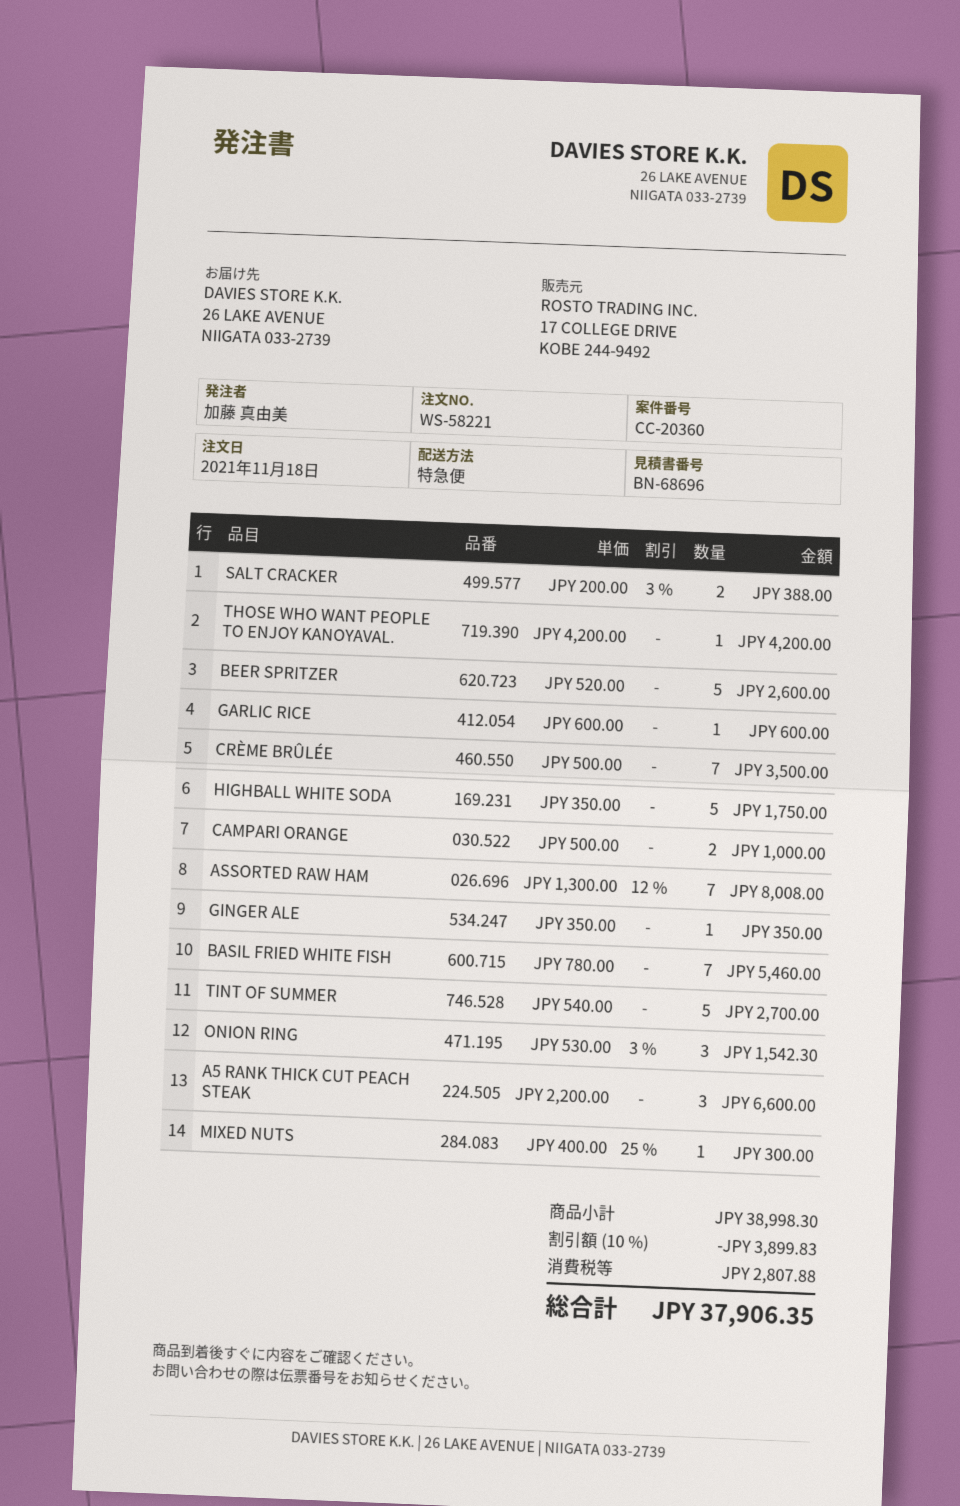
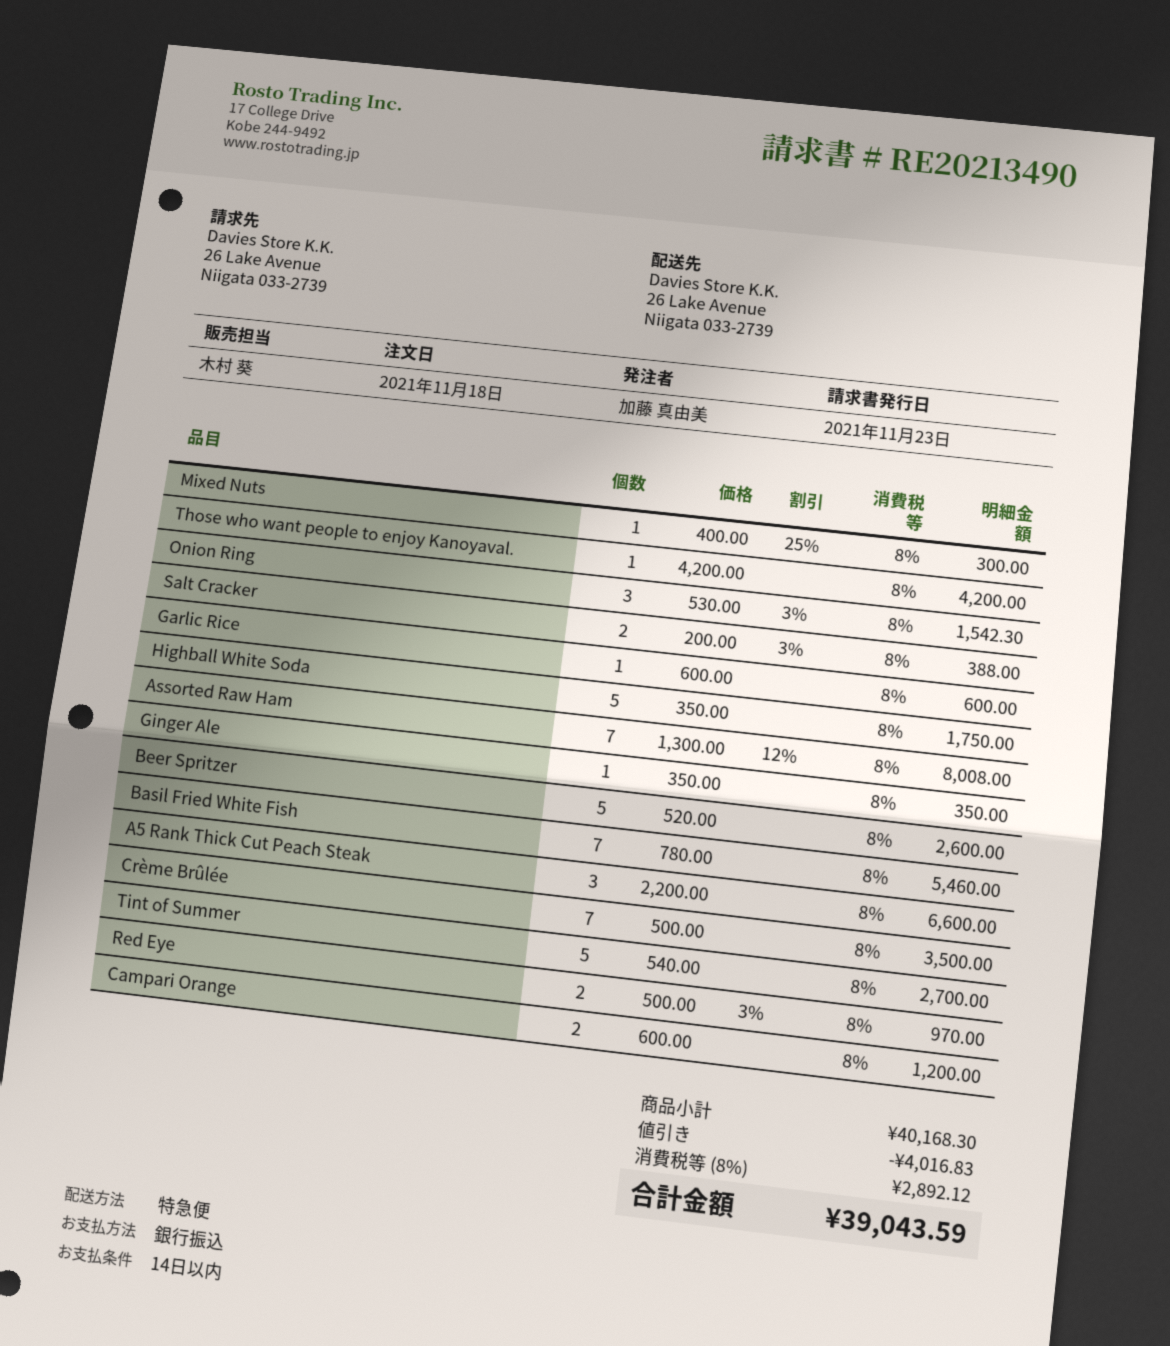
CAMPARI ORANGE: 2 x 500.00 = 1000.00 -> 2 x 600.00 = 1200.00
Red Eye: none -> 2 x 500.00 - 3% = 970.00
subtotal: 38998.30 -> 40168.30
discount: 3899.83 -> 4016.83
tax: 2807.88 -> 2892.12
total: 37906.35 -> 39043.59

